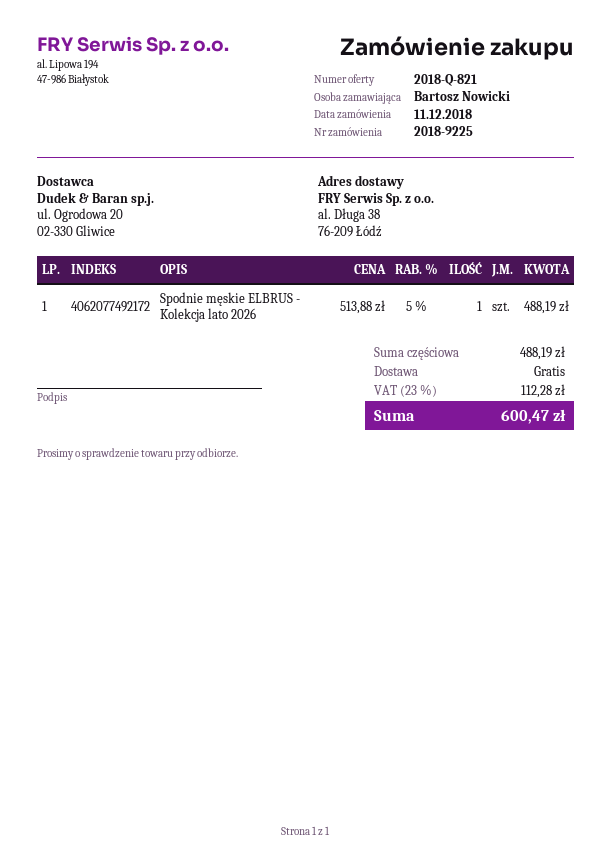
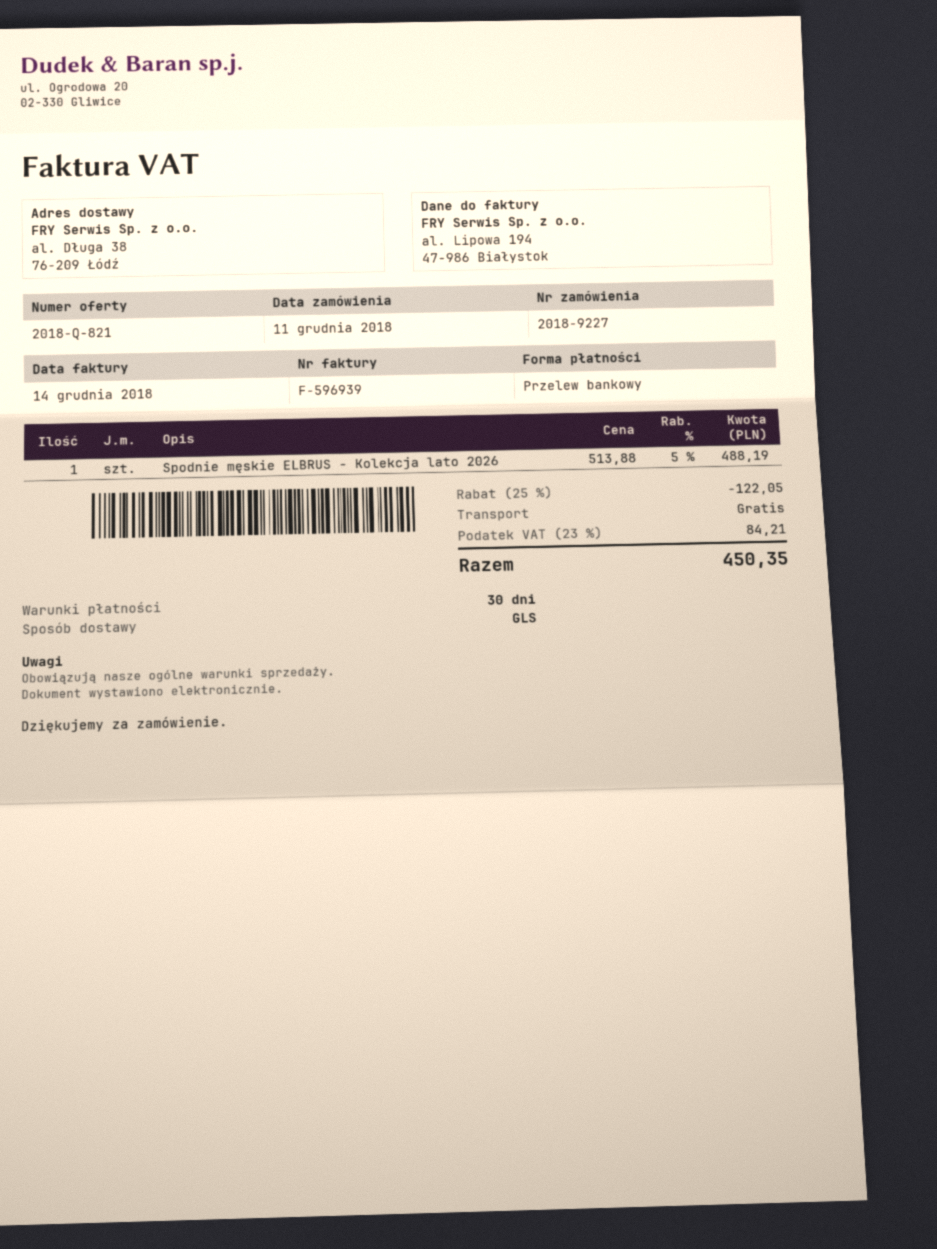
order number: 2018-9225 -> 2018-9227
discount: none -> 25% = 122.05
tax: 23% = 112.28 -> 23% = 84.21
total: 600.47 -> 450.35

